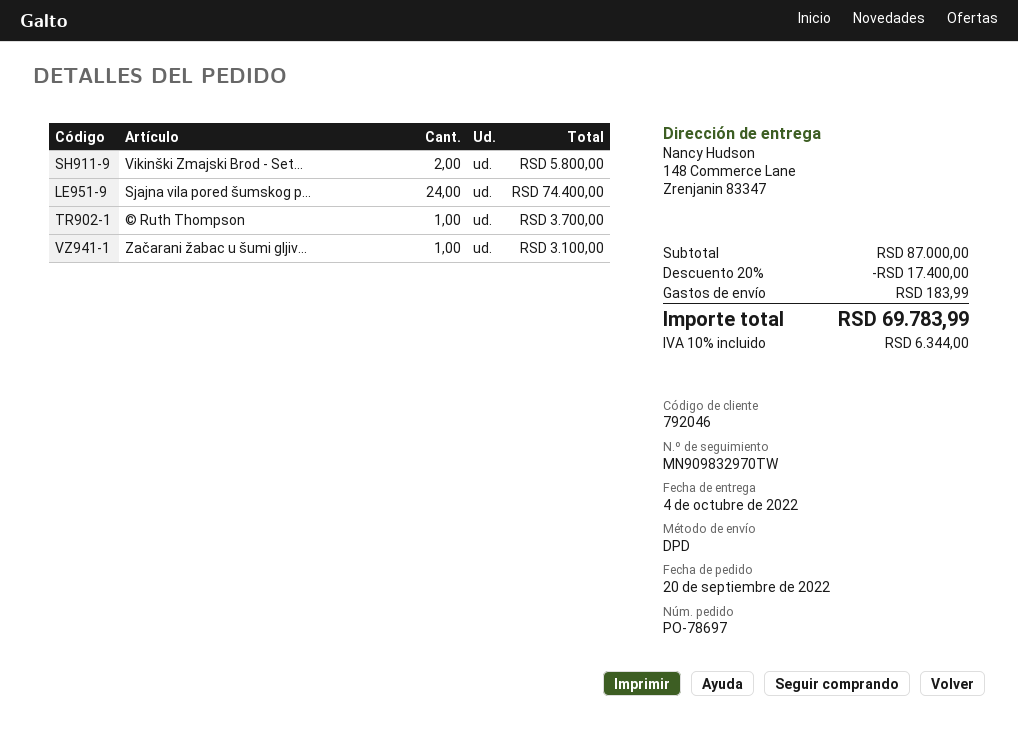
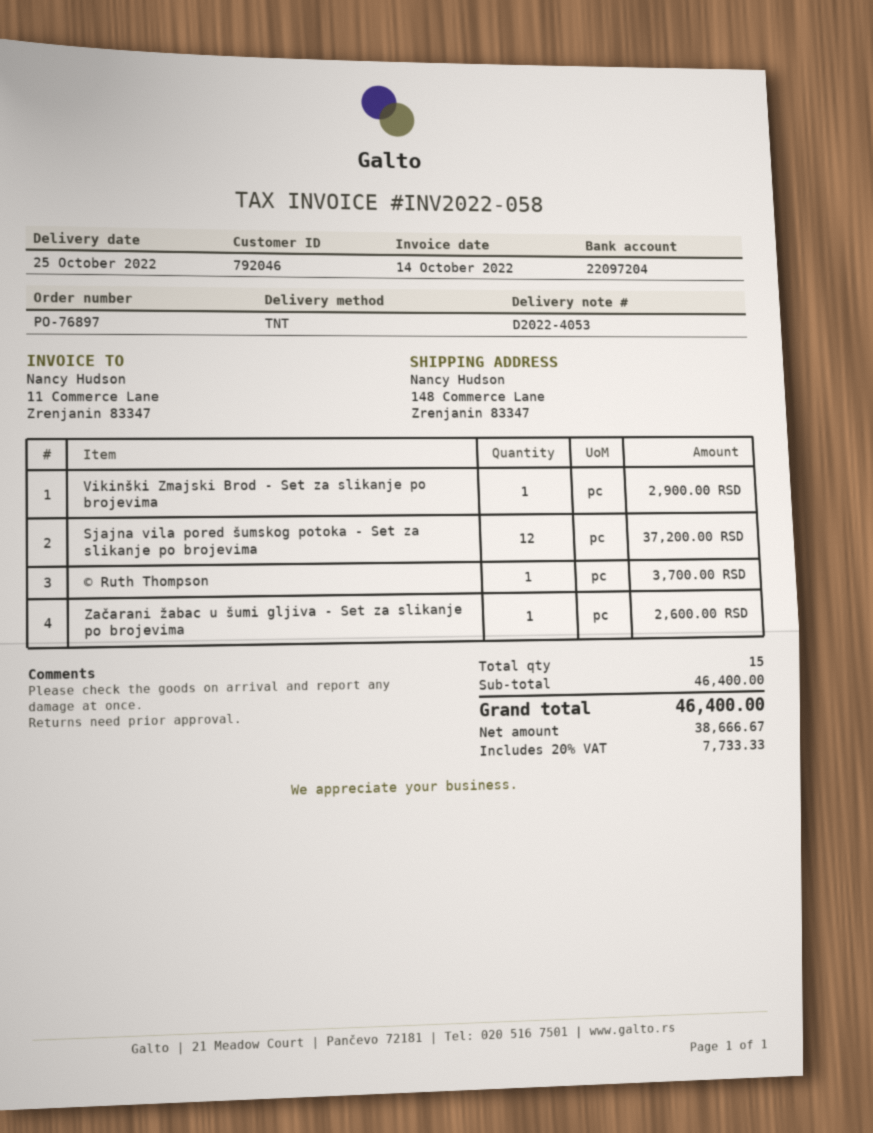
order number: PO-78697 -> PO-76897
delivery date: 2022-10-04 -> 2022-10-25
shipping method: DPD -> TNT
Vikinški Zmajski Brod - Set...: 2 for 5800.00 -> 1 for 2900.00
Sjajna vila pored šumskog p...: 24 for 74400.00 -> 12 for 37200.00
Začarani žabac u šumi gljiv...: 1 for 3100.00 -> 1 for 2600.00
subtotal: 87000.00 -> 46400.00
discount: 20% = 17400.00 -> none
shipping: 183.99 -> none
tax: 10% = 6344.00 -> 20% = 7733.33
total: 69783.99 -> 46400.00

